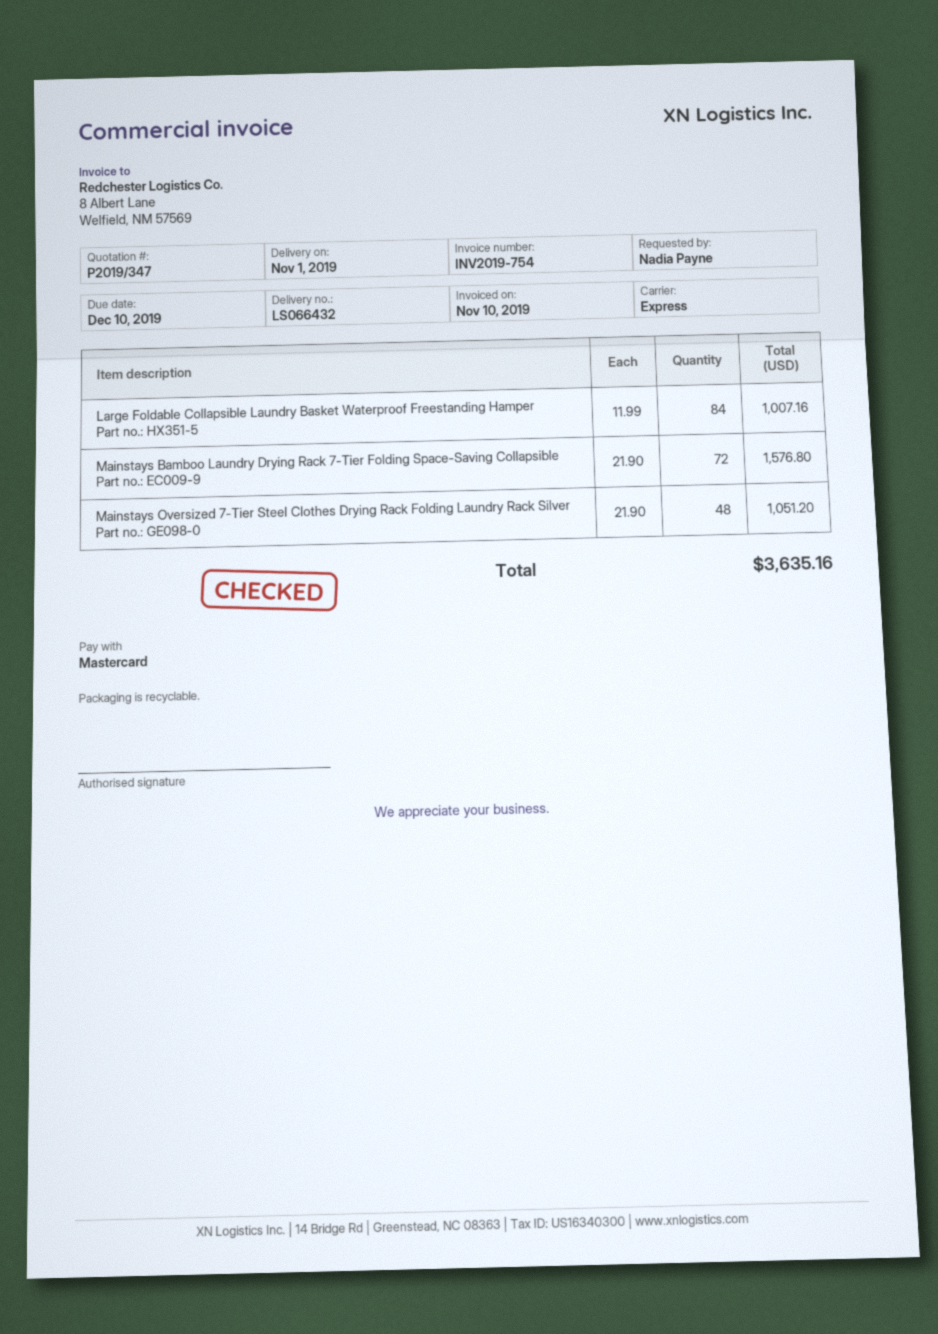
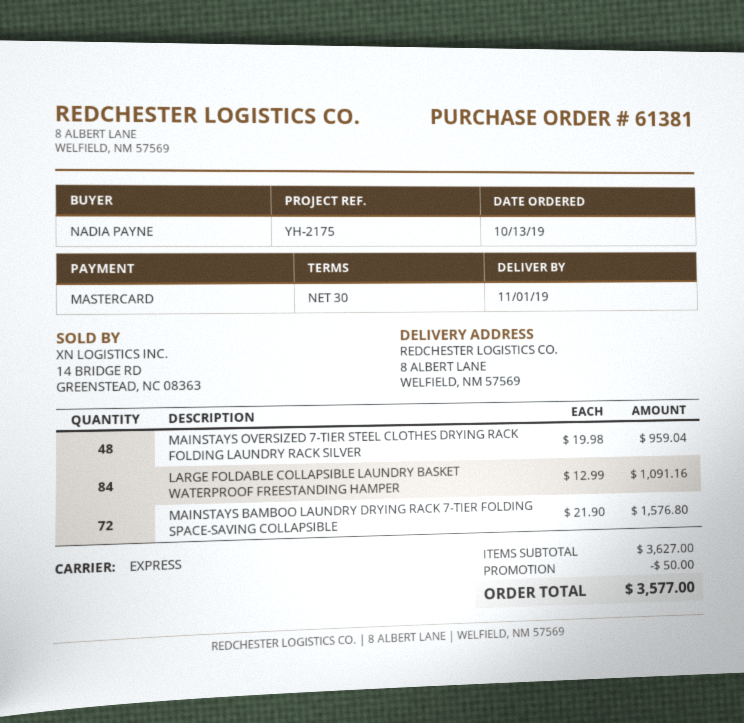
Large Foldable Collapsible Laundry Basket Waterproof Freestanding Hamper: 84 x 11.99 = 1007.16 -> 84 x 12.99 = 1091.16
Mainstays Oversized 7-Tier Steel Clothes Drying Rack Folding Laundry Rack Silver: 48 x 21.90 = 1051.20 -> 48 x 19.98 = 959.04
discount: none -> 50.00
total: 3635.16 -> 3577.00

